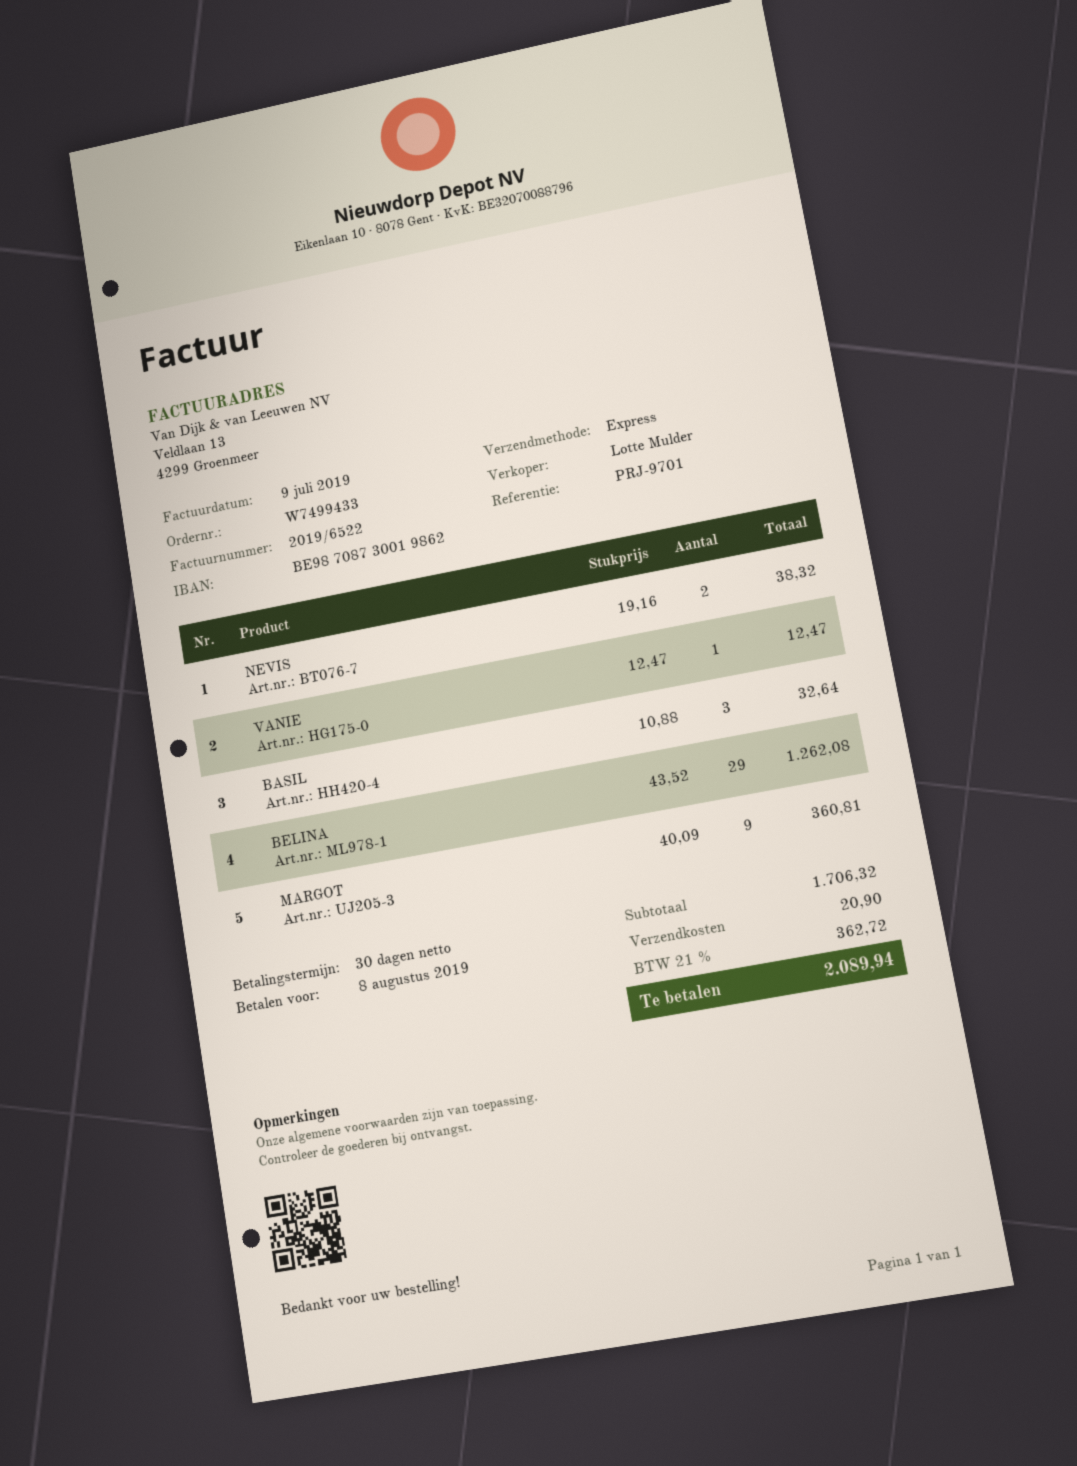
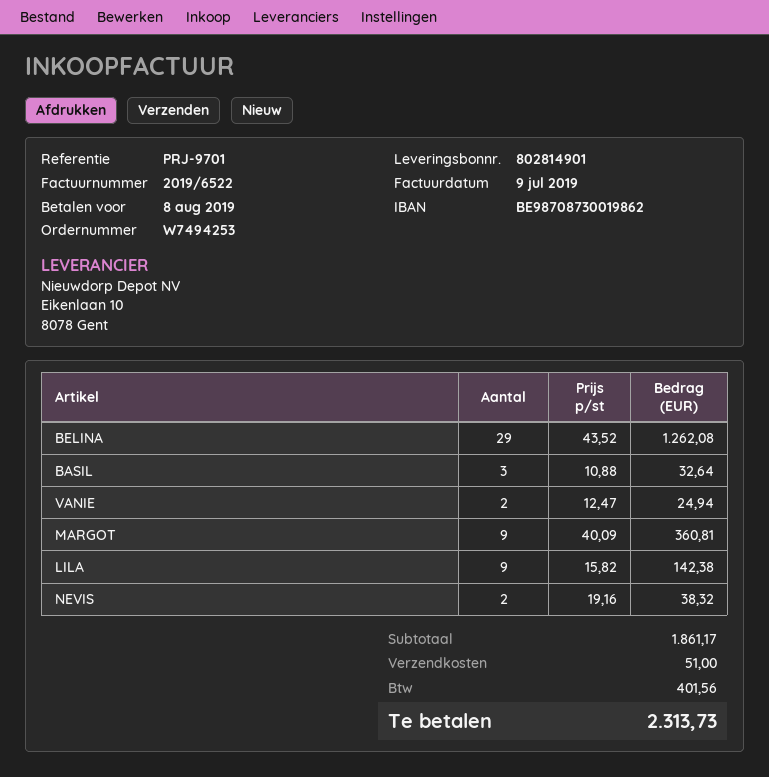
order number: W7499433 -> W7494253
VANIE: 1 x 12.47 = 12.47 -> 2 x 12.47 = 24.94
LILA: none -> 9 x 15.82 = 142.38
subtotal: 1706.32 -> 1861.17
shipping: 20.90 -> 51.00
tax: 362.72 -> 401.56
total: 2089.94 -> 2313.73

